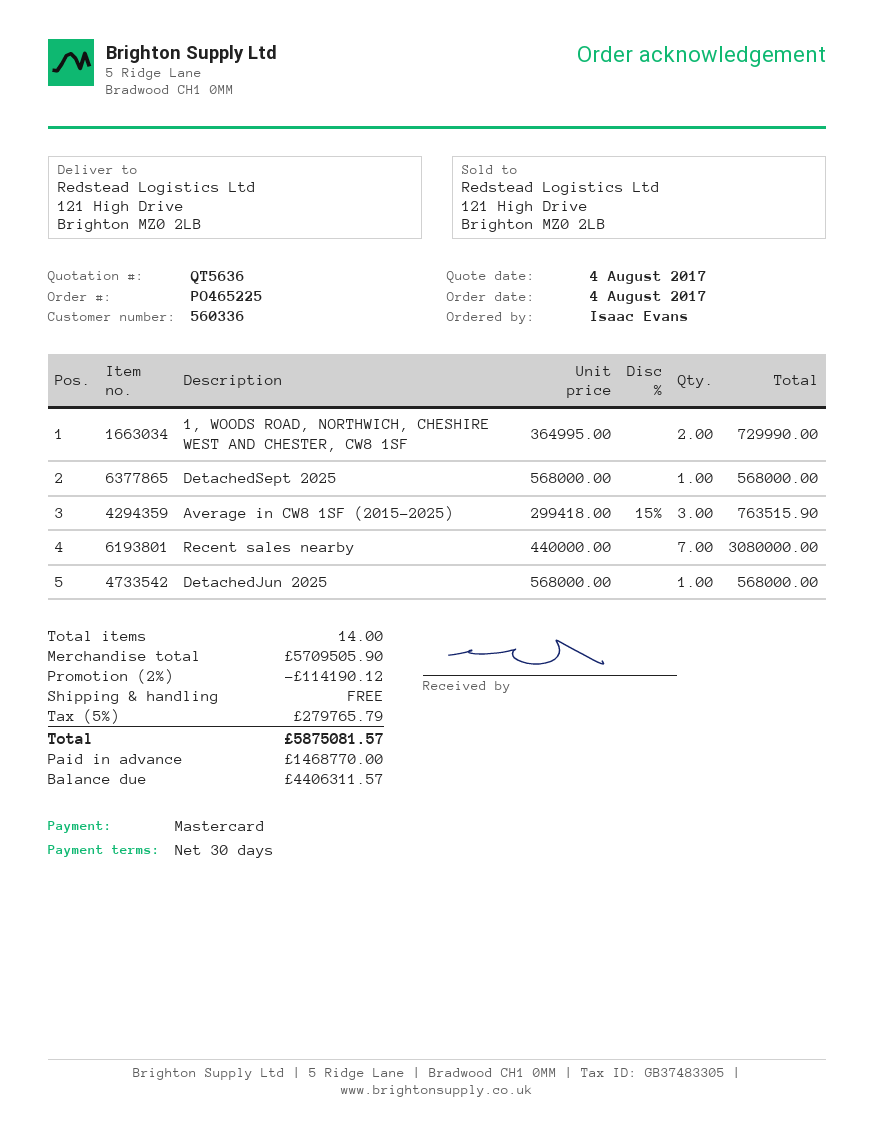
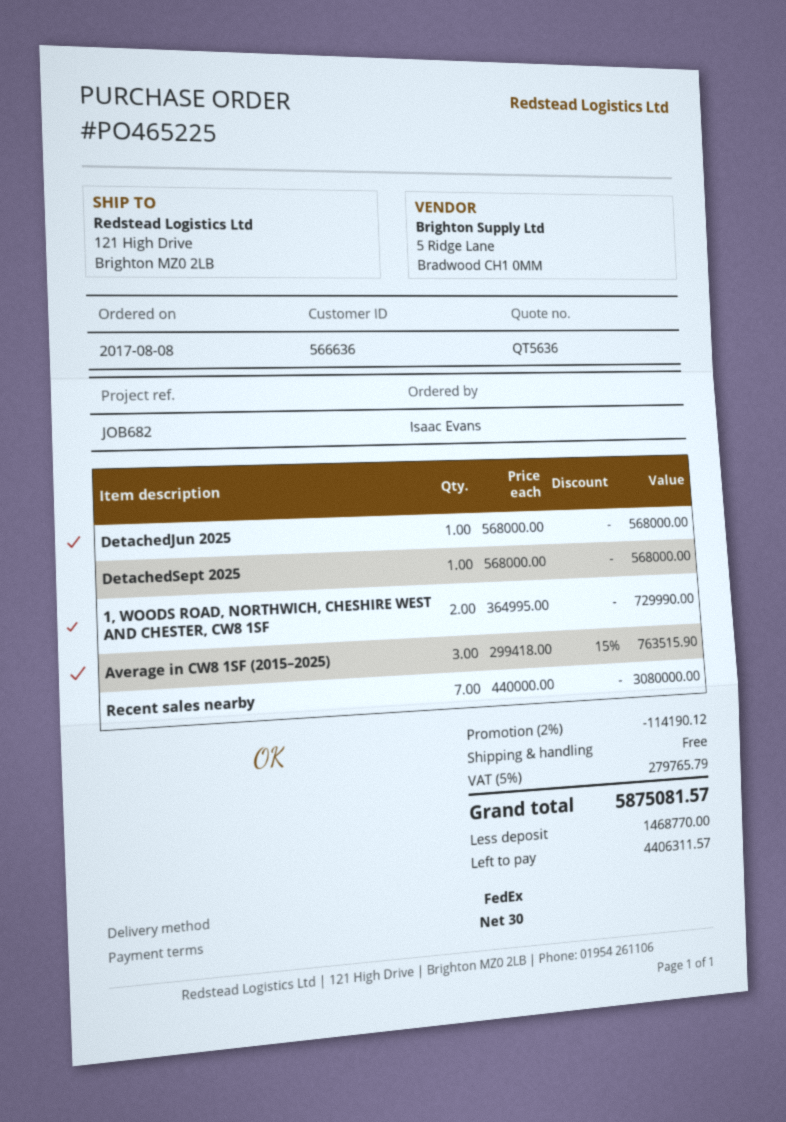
order date: 2017-08-04 -> 2017-08-08
customer number: 560336 -> 566636

